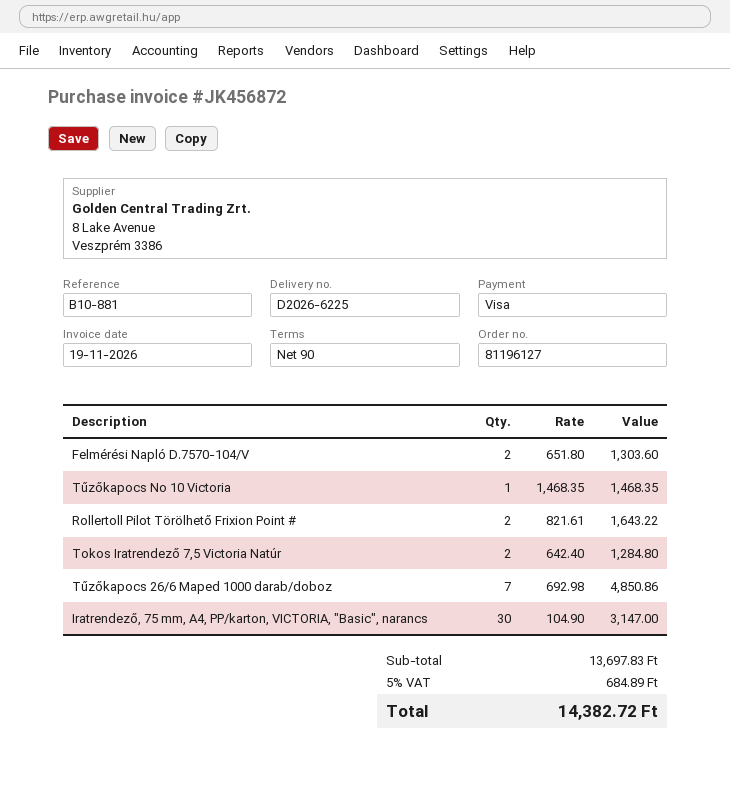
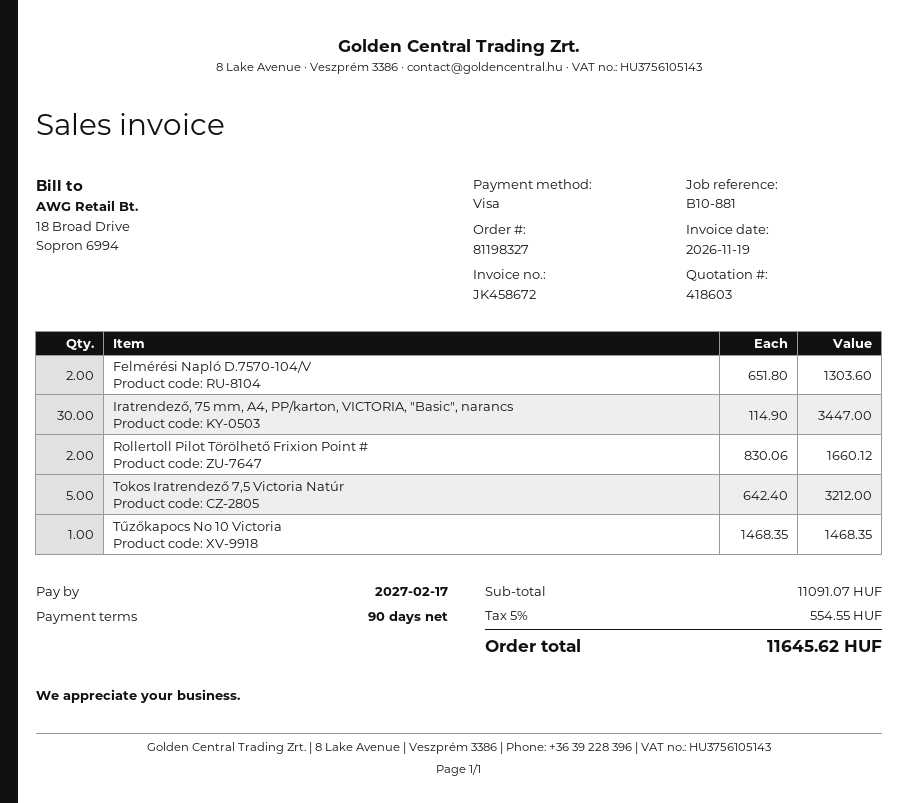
order number: 81196127 -> 81198327
invoice number: JK456872 -> JK458672
Rollertoll Pilot Törölhető Frixion Point #: 2 x 821.61 = 1643.22 -> 2 x 830.06 = 1660.12
Tokos Iratrendező 7,5 Victoria Natúr: 2 x 642.40 = 1284.80 -> 5 x 642.40 = 3212.00
Tűzőkapocs 26/6 Maped 1000 darab/doboz: 7 x 692.98 = 4850.86 -> none
Iratrendező, 75 mm, A4, PP/karton, VICTORIA, "Basic", narancs: 30 x 104.90 = 3147.00 -> 30 x 114.90 = 3447.00
subtotal: 13697.83 -> 11091.07
tax: 5% = 684.89 -> 5% = 554.55
total: 14382.72 -> 11645.62

